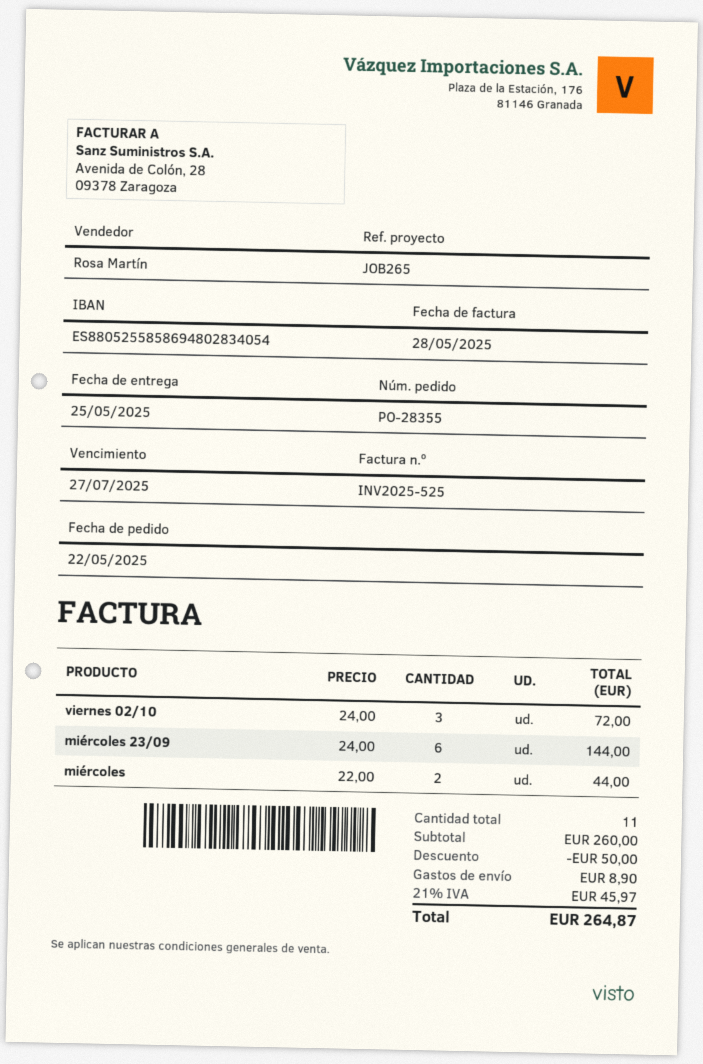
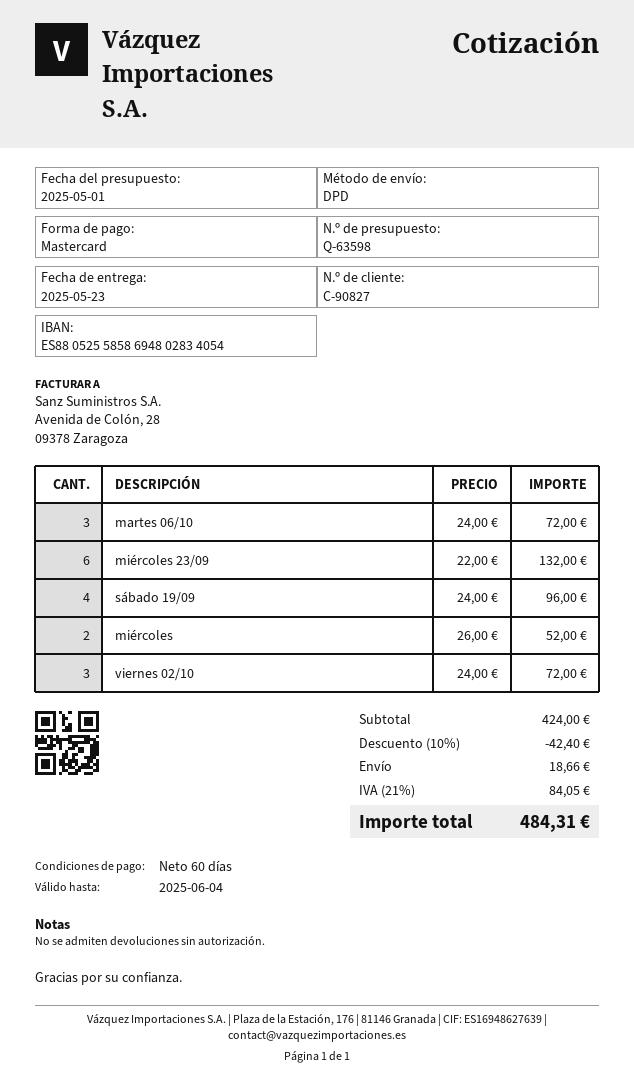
delivery date: 2025-05-25 -> 2025-05-23
miércoles 23/09: 6 x 24.00 = 144.00 -> 6 x 22.00 = 132.00
miércoles: 2 x 22.00 = 44.00 -> 2 x 26.00 = 52.00
martes 06/10: none -> 3 x 24.00 = 72.00
sábado 19/09: none -> 4 x 24.00 = 96.00
subtotal: 260.00 -> 424.00
discount: 50.00 -> 42.40
shipping: 8.90 -> 18.66
tax: 21% = 45.97 -> 21% = 84.05
total: 264.87 -> 484.31

